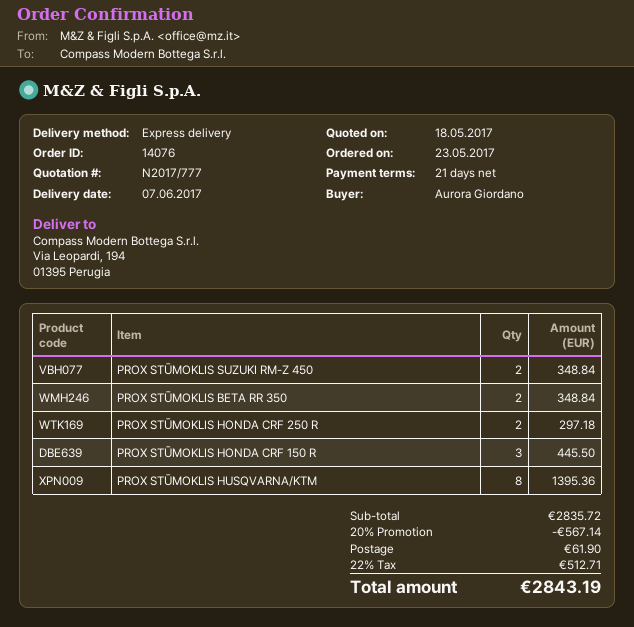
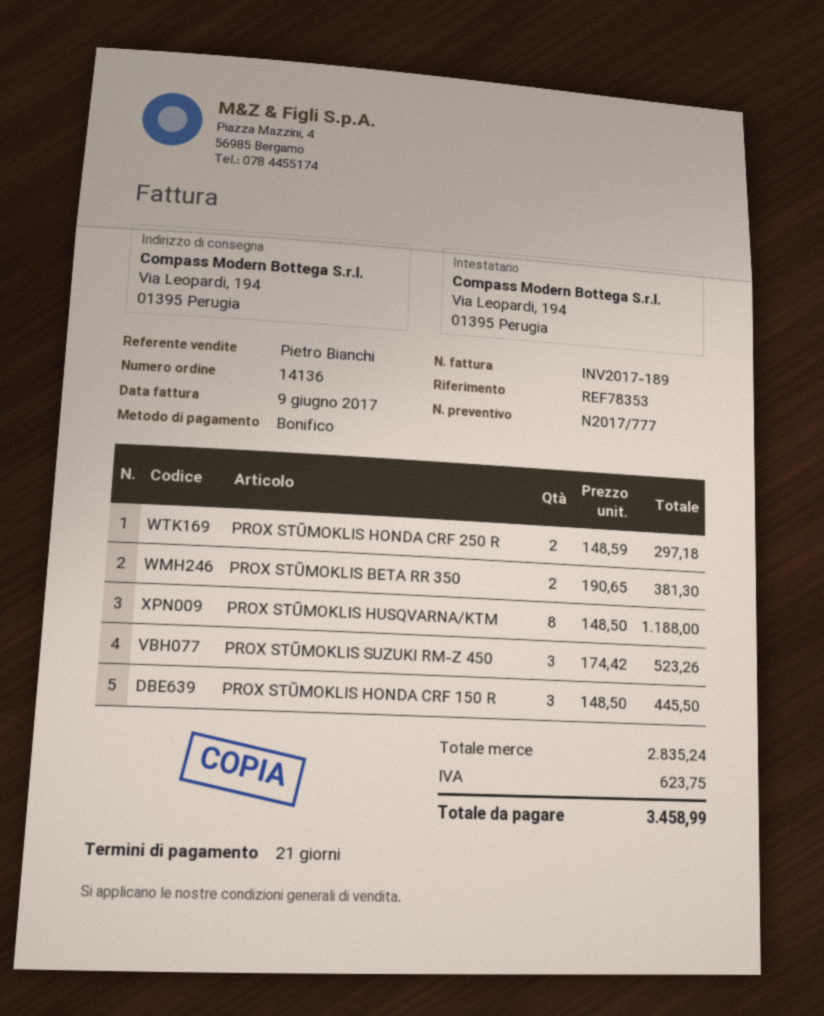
order number: 14076 -> 14136
PROX STŪMOKLIS SUZUKI RM-Z 450: 2 for 348.84 -> 3 for 523.26
PROX STŪMOKLIS BETA RR 350: 2 for 348.84 -> 2 for 381.30
PROX STŪMOKLIS HUSQVARNA/KTM: 8 for 1395.36 -> 8 for 1188.00
subtotal: 2835.72 -> 2835.24
discount: 20% = 567.14 -> none
shipping: 61.90 -> none
tax: 512.71 -> 623.75
total: 2843.19 -> 3458.99

